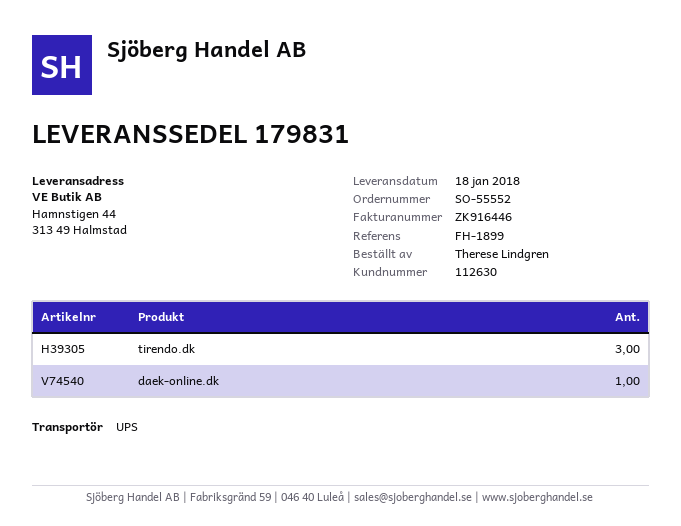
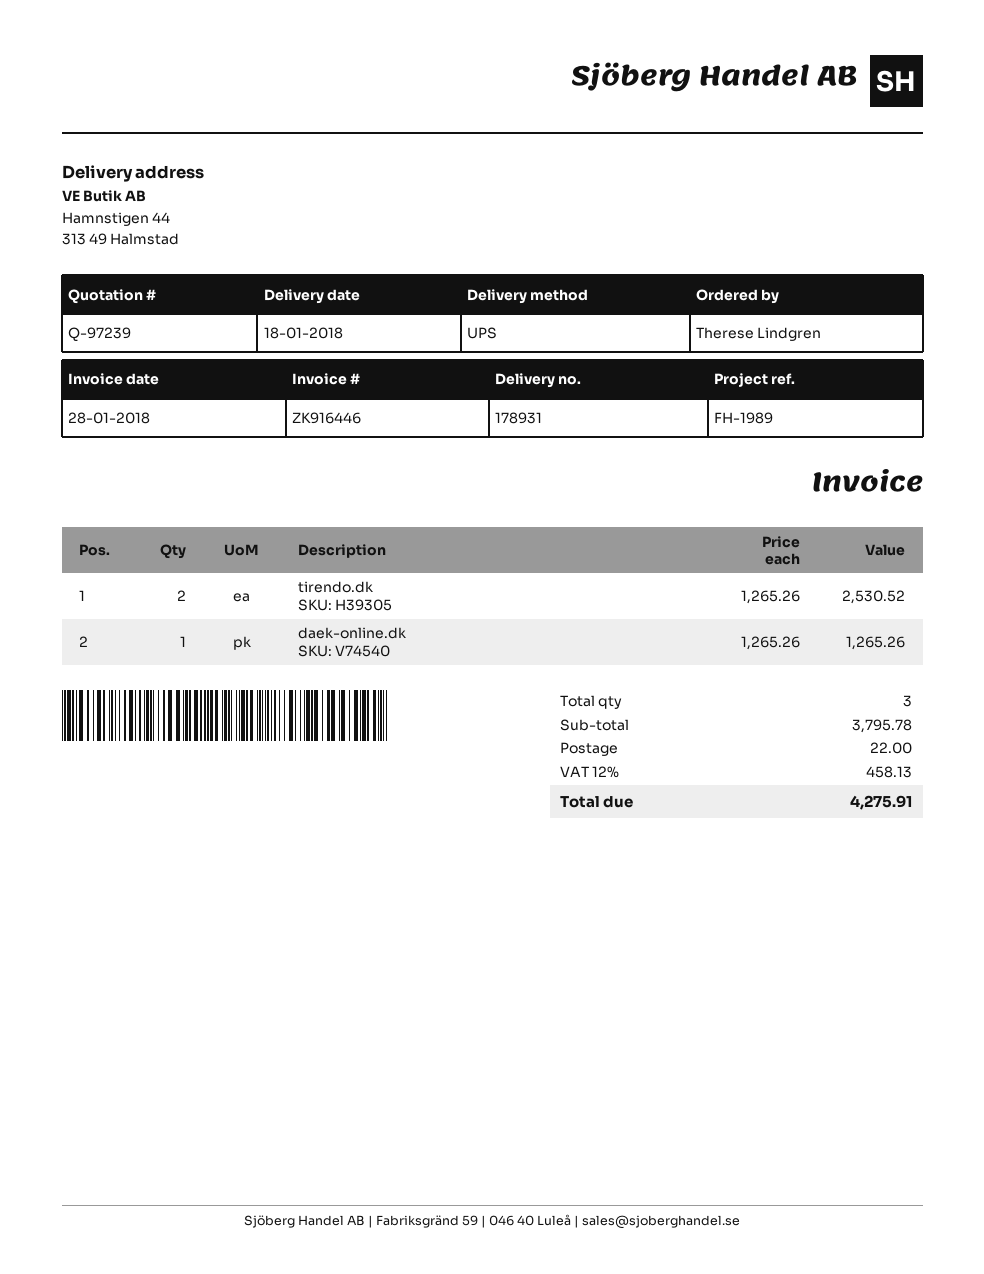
delivery note number: 179831 -> 178931
reference: FH-1899 -> FH-1989
tirendo.dk: 3 -> 2

